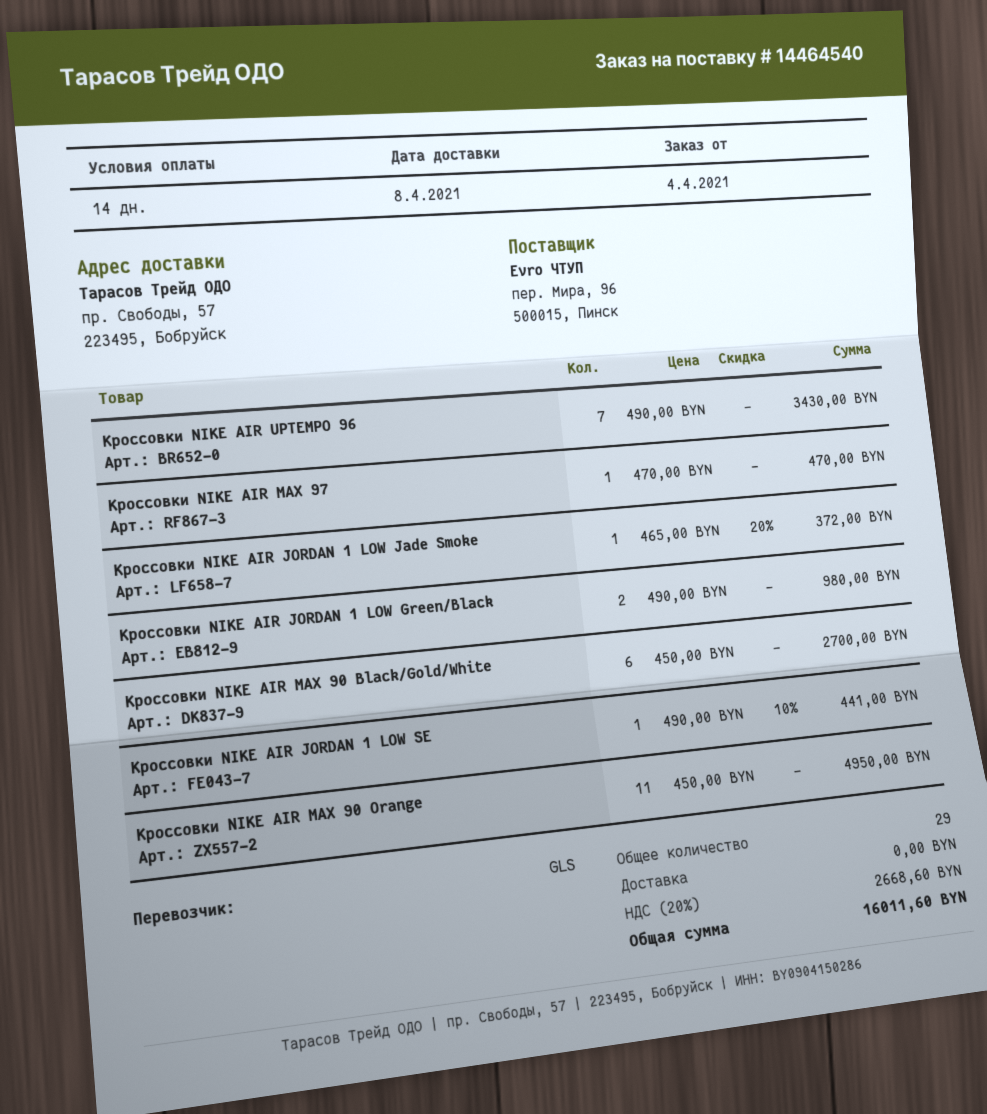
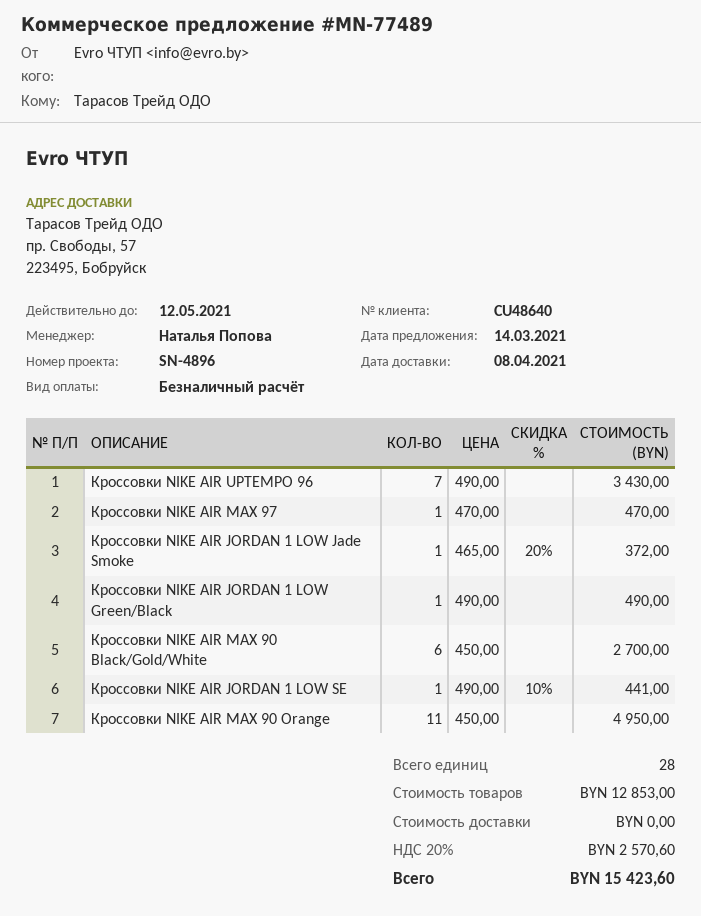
Кроссовки NIKE AIR JORDAN 1 LOW Green/Black: 2 x 490.00 = 980.00 -> 1 x 490.00 = 490.00
total quantity: 29 -> 28
tax: 20% = 2668.60 -> 20% = 2570.60
total: 16011.60 -> 15423.60

